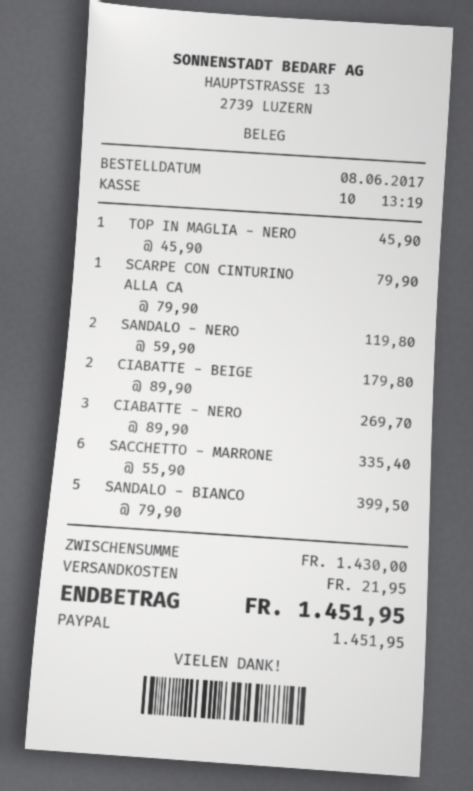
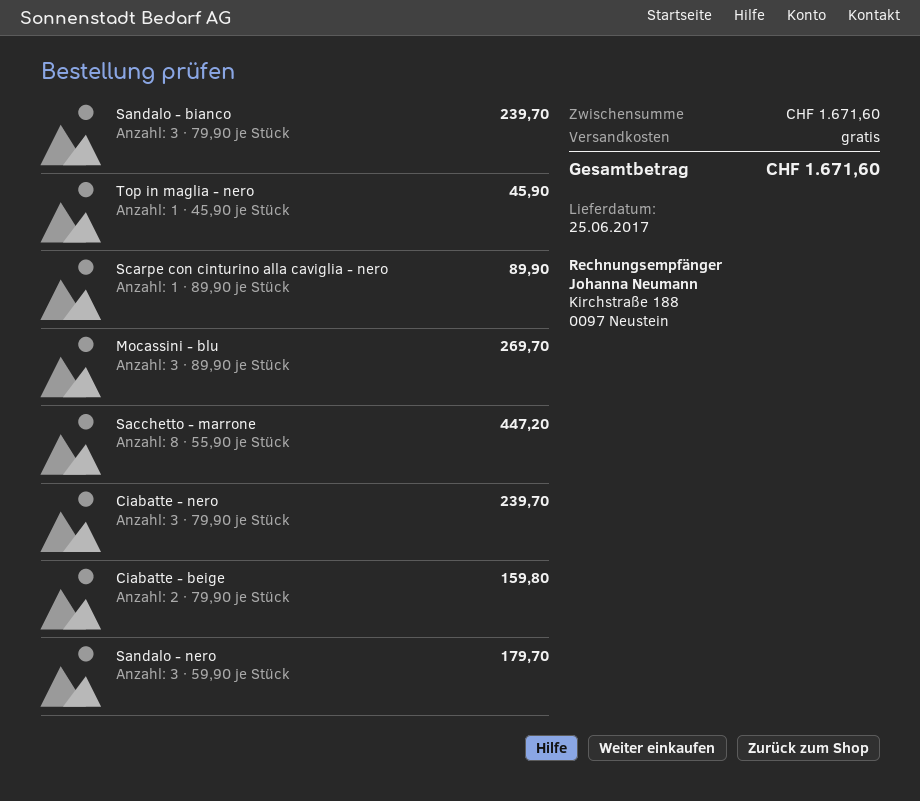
SCARPE CON CINTURINO ALLA CA: 1 x 79.90 = 79.90 -> 1 x 89.90 = 89.90
SANDALO - NERO: 2 x 59.90 = 119.80 -> 3 x 59.90 = 179.70
CIABATTE - BEIGE: 2 x 89.90 = 179.80 -> 2 x 79.90 = 159.80
CIABATTE - NERO: 3 x 89.90 = 269.70 -> 3 x 79.90 = 239.70
SACCHETTO - MARRONE: 6 x 55.90 = 335.40 -> 8 x 55.90 = 447.20
SANDALO - BIANCO: 5 x 79.90 = 399.50 -> 3 x 79.90 = 239.70
Mocassini - blu: none -> 3 x 89.90 = 269.70
subtotal: 1430.00 -> 1671.60
shipping: 21.95 -> 0.00
total: 1451.95 -> 1671.60

